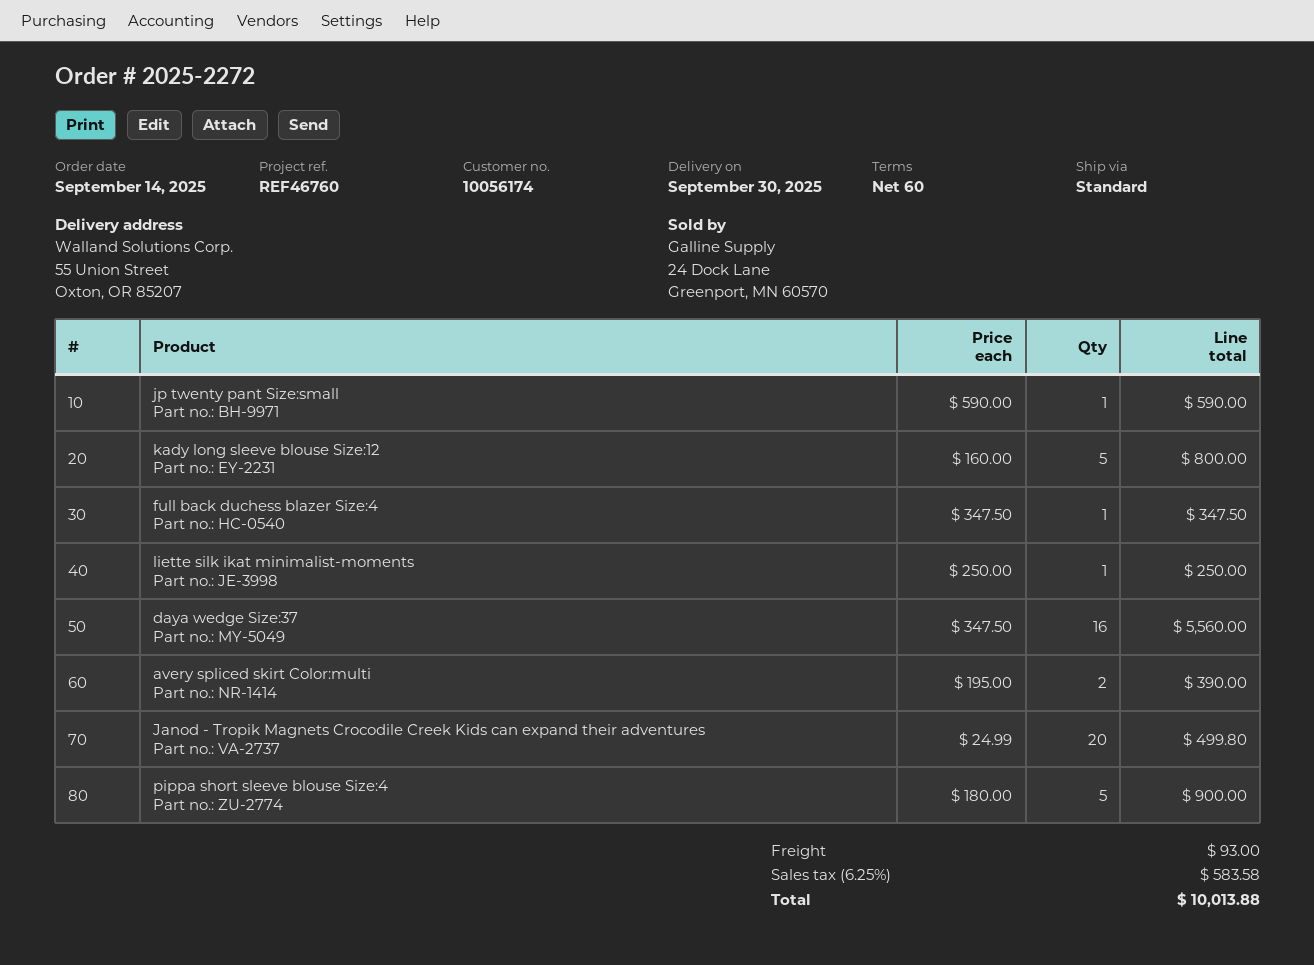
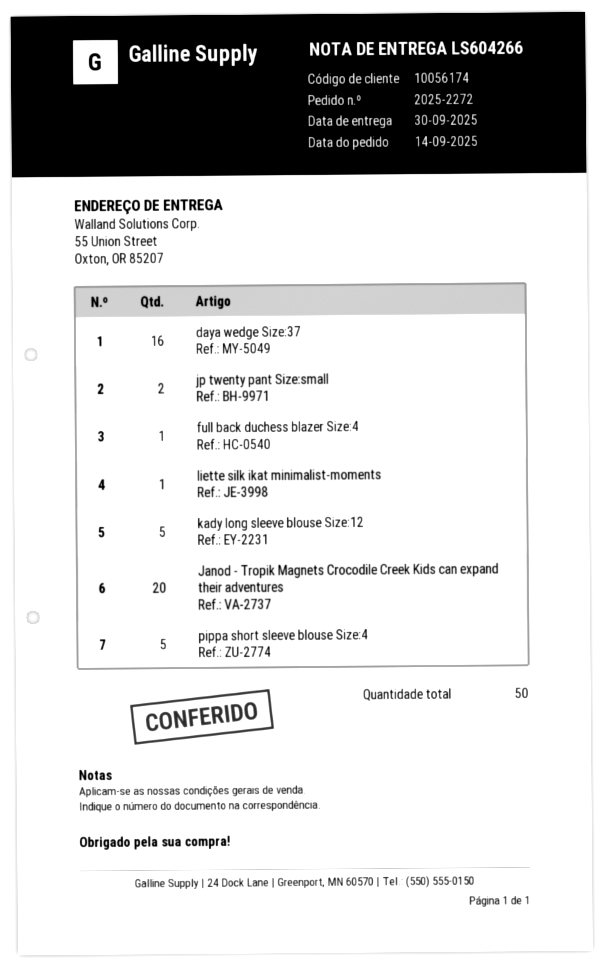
jp twenty pant Size:small: 1 -> 2
avery spliced skirt Color:multi: 2 -> none

